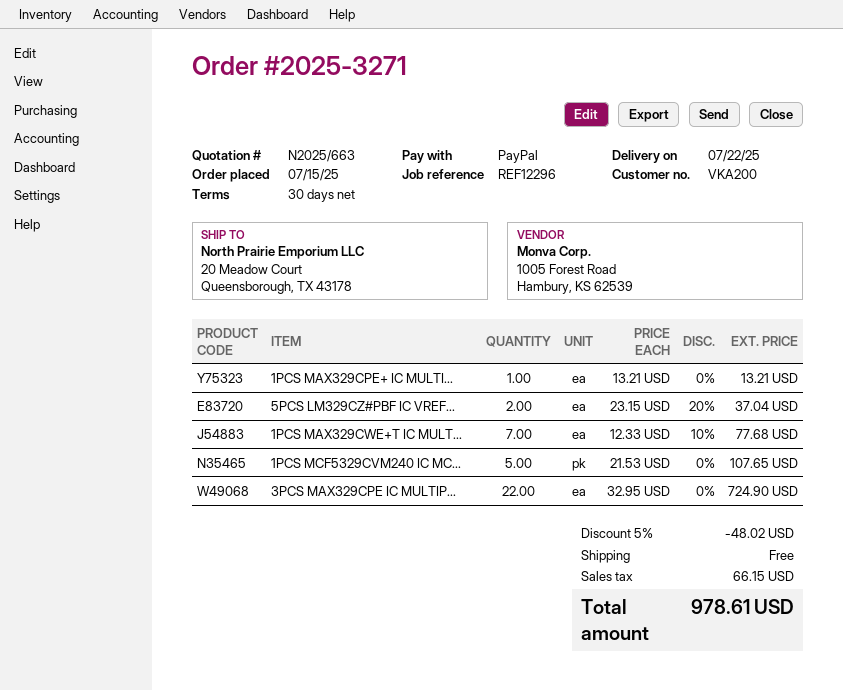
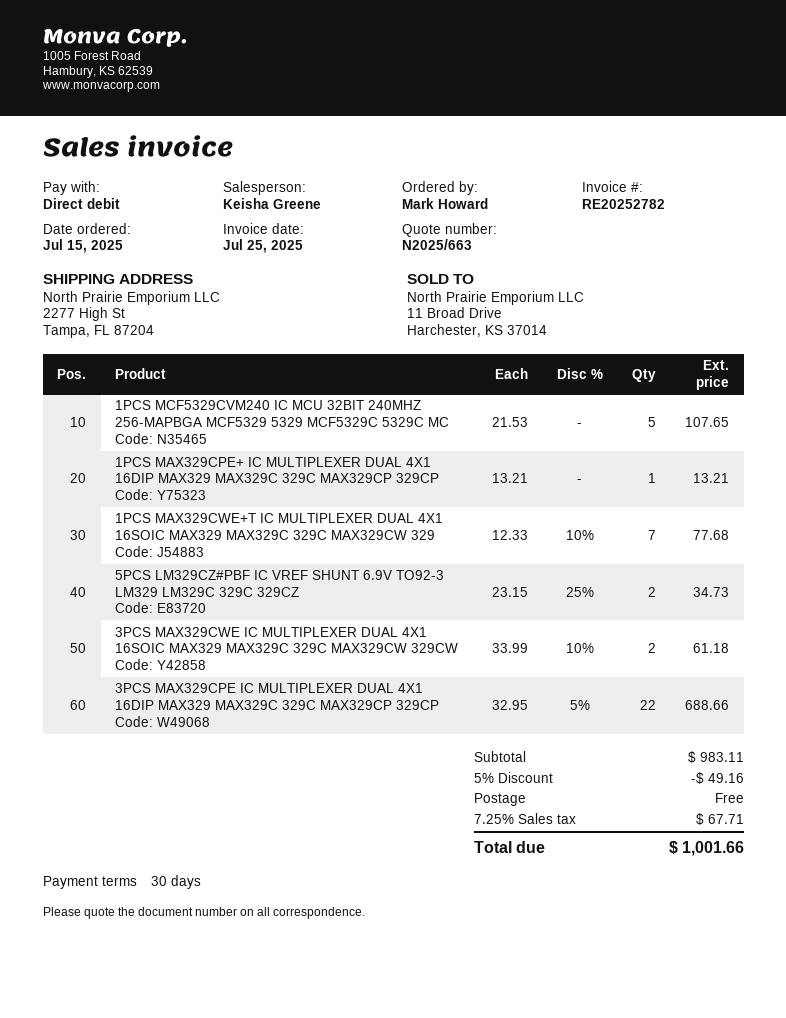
payment method: PayPal -> direct debit
ship to: 20 Meadow Court, Queensborough, TX 43178 -> 2277 High St, Tampa, FL 87204
5PCS LM329CZ#PBF IC VREF...: 2 x 23.15 - 20% = 37.04 -> 2 x 23.15 - 25% = 34.73
3PCS MAX329CPE IC MULTIP...: 22 x 32.95 = 724.90 -> 22 x 32.95 - 5% = 688.66
3PCS MAX329CWE IC MULTIPLEXER DUAL 4X1 16SOIC MAX329 MAX329C 329C MAX329CW 329CW: none -> 2 x 33.99 - 10% = 61.18
discount: 5% = 48.02 -> 5% = 49.16
tax: 66.15 -> 67.71
total: 978.61 -> 1001.66

